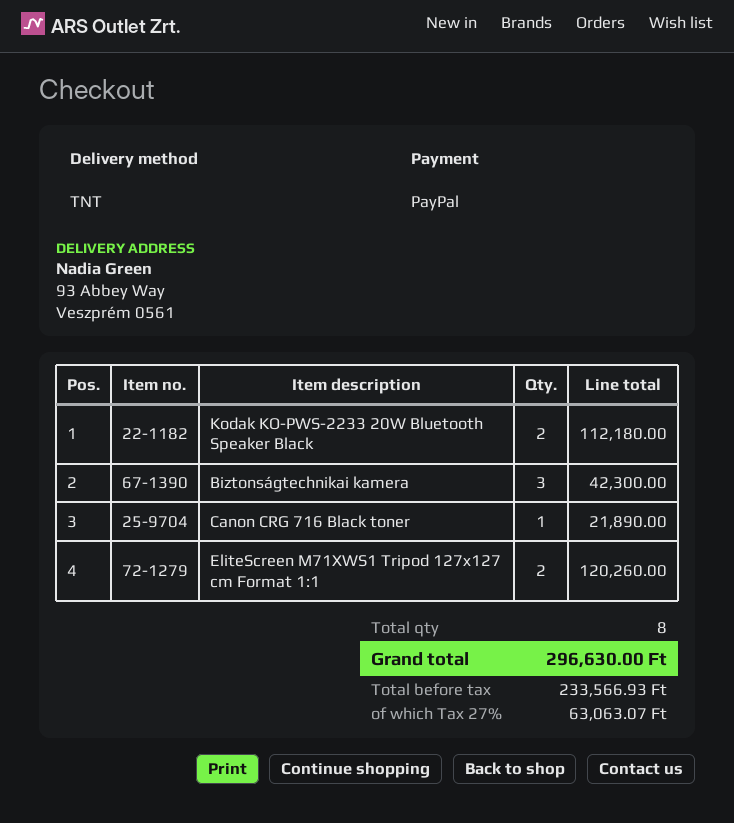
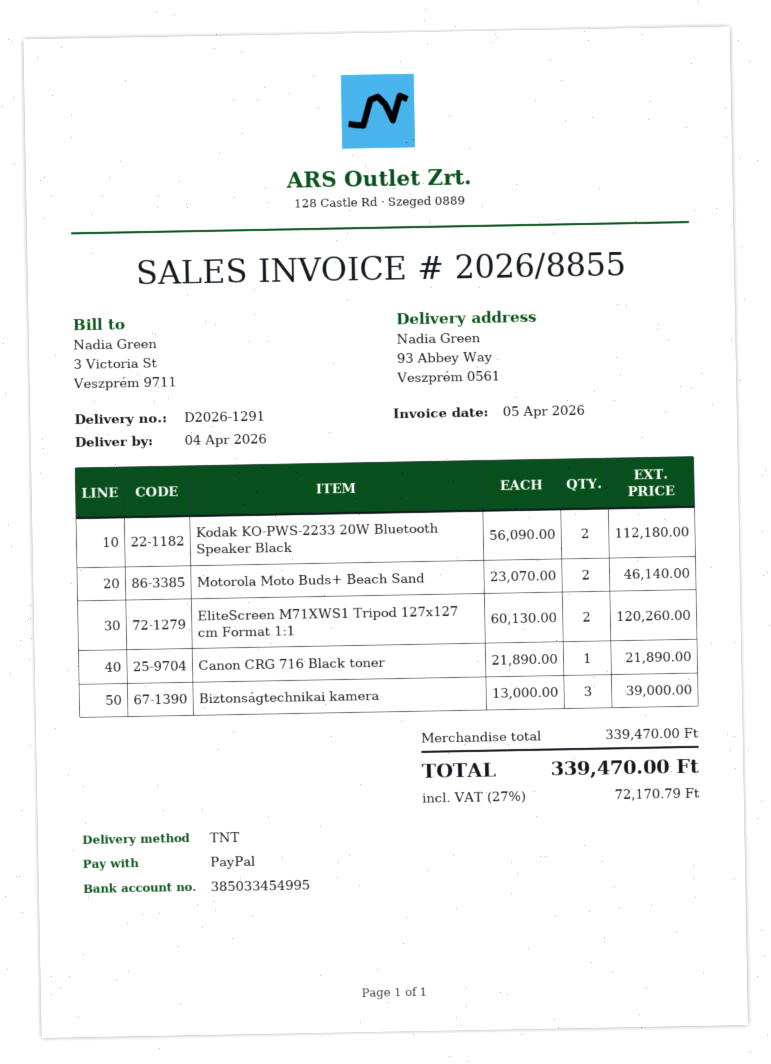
Biztonságtechnikai kamera: 3 for 42300.00 -> 3 for 39000.00
Motorola Moto Buds+ Beach Sand: none -> 2 for 46140.00
tax: 27% = 63063.07 -> 27% = 72170.79
total: 296630.00 -> 339470.00

